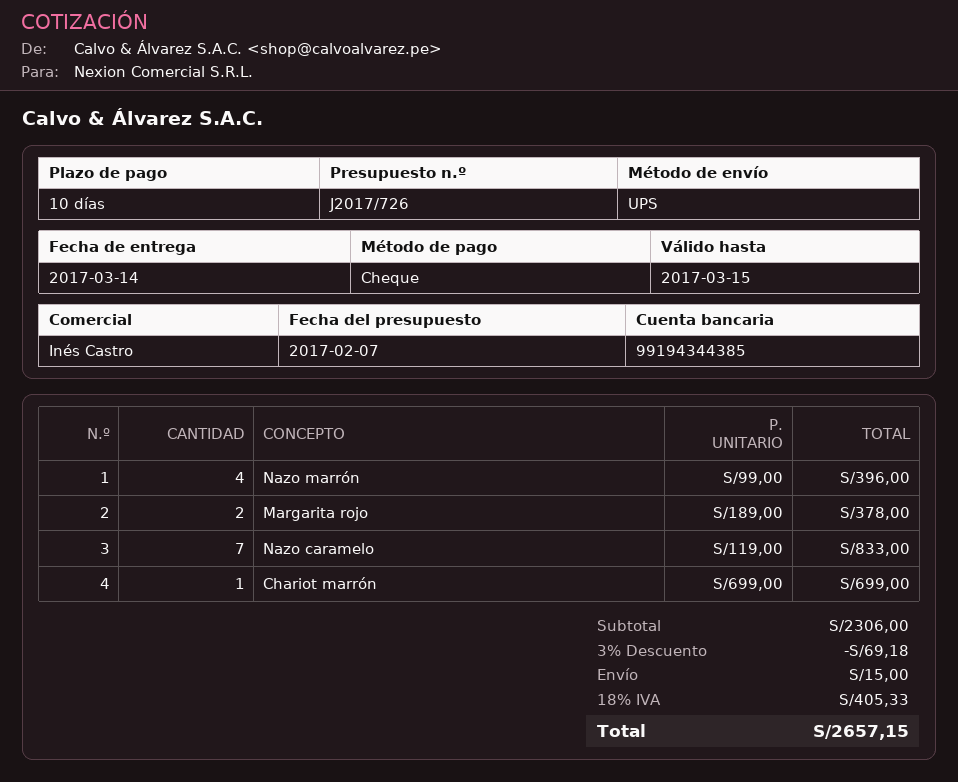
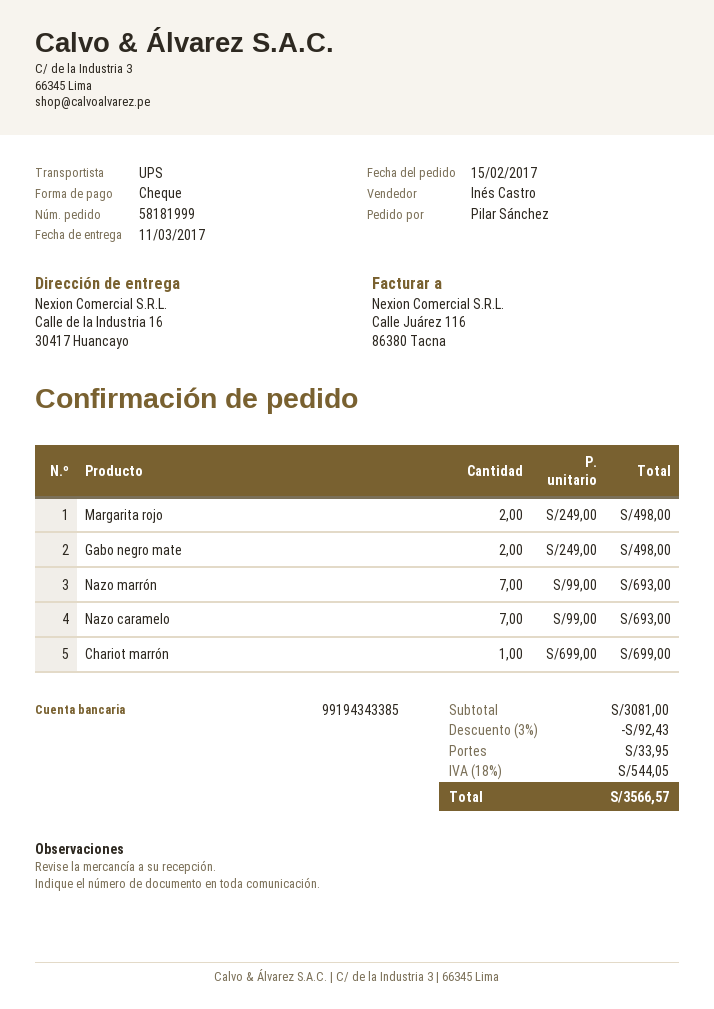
delivery date: 2017-03-14 -> 2017-03-11
bank account: 99194344385 -> 99194343385
Nazo marrón: 4 x 99.00 = 396.00 -> 7 x 99.00 = 693.00
Margarita rojo: 2 x 189.00 = 378.00 -> 2 x 249.00 = 498.00
Nazo caramelo: 7 x 119.00 = 833.00 -> 7 x 99.00 = 693.00
Gabo negro mate: none -> 2 x 249.00 = 498.00
subtotal: 2306.00 -> 3081.00
discount: 3% = 69.18 -> 3% = 92.43
shipping: 15.00 -> 33.95
tax: 18% = 405.33 -> 18% = 544.05
total: 2657.15 -> 3566.57

